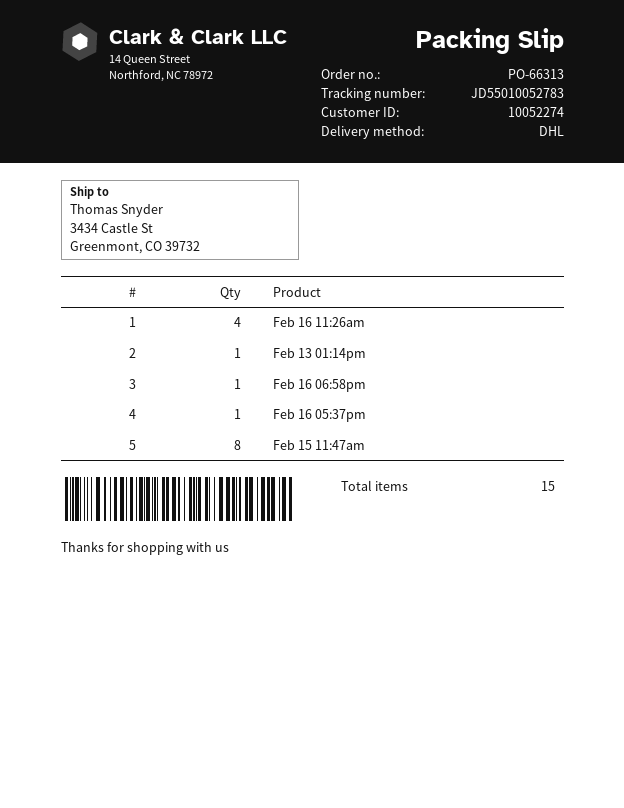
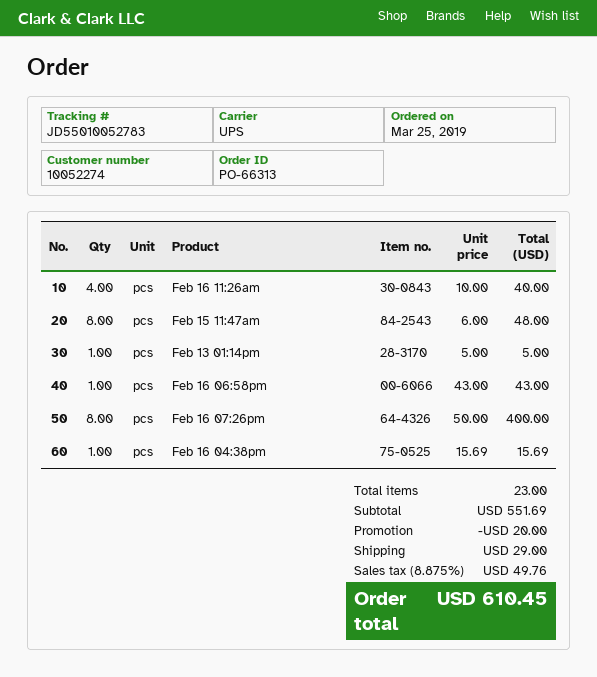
shipping method: DHL -> UPS
Feb 16 05:37pm: 1 -> none
Feb 16 07:26pm: none -> 8
Feb 16 04:38pm: none -> 1
total quantity: 15 -> 23

